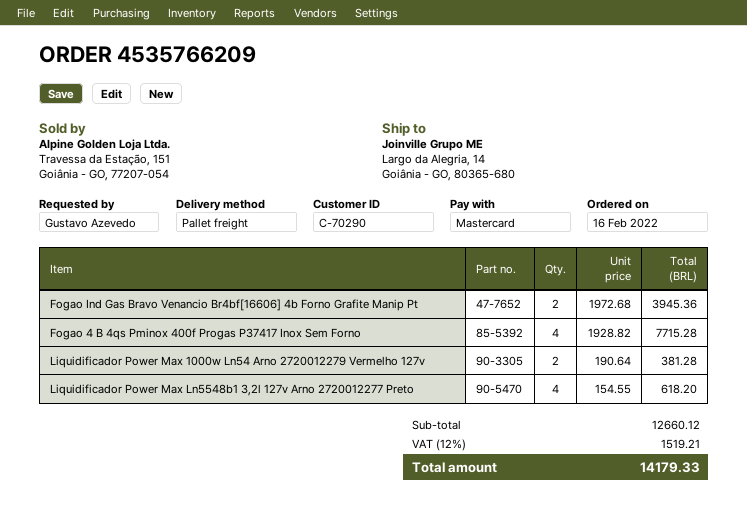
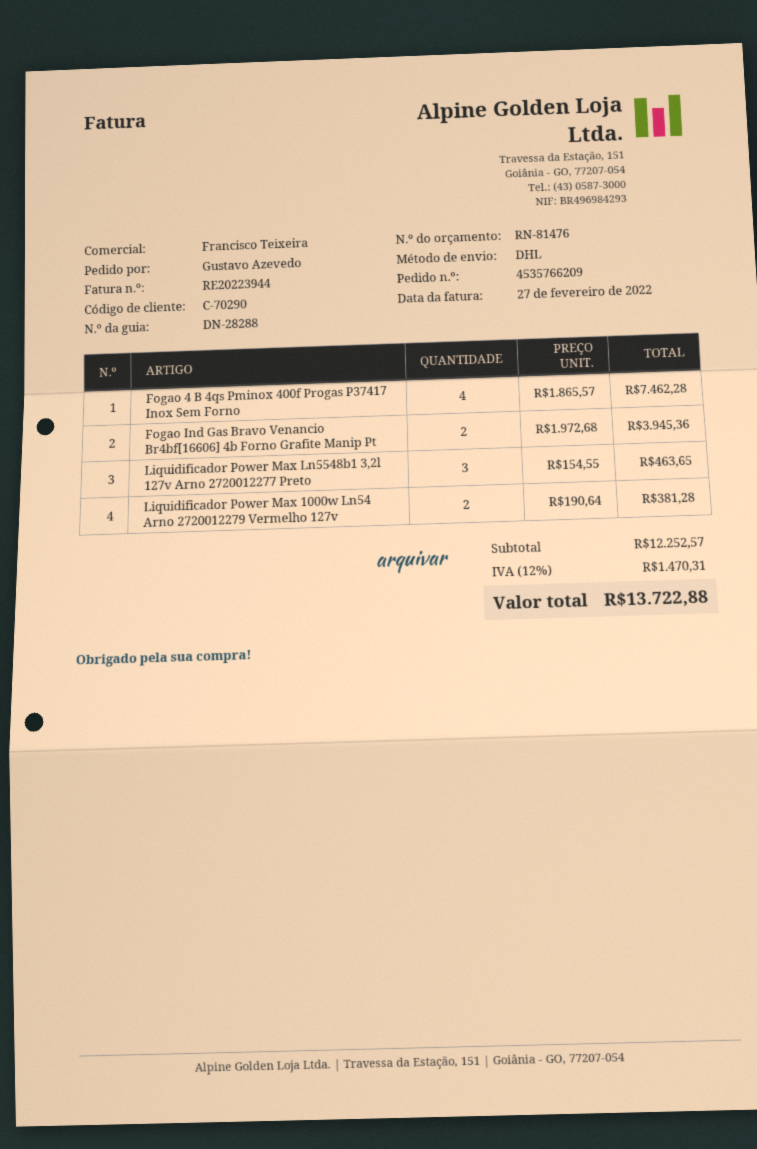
shipping method: pallet freight -> DHL
Fogao 4 B 4qs Pminox 400f Progas P37417 Inox Sem Forno: 4 x 1928.82 = 7715.28 -> 4 x 1865.57 = 7462.28
Liquidificador Power Max Ln5548b1 3,2l 127v Arno 2720012277 Preto: 4 x 154.55 = 618.20 -> 3 x 154.55 = 463.65
subtotal: 12660.12 -> 12252.57
tax: 12% = 1519.21 -> 12% = 1470.31
total: 14179.33 -> 13722.88

